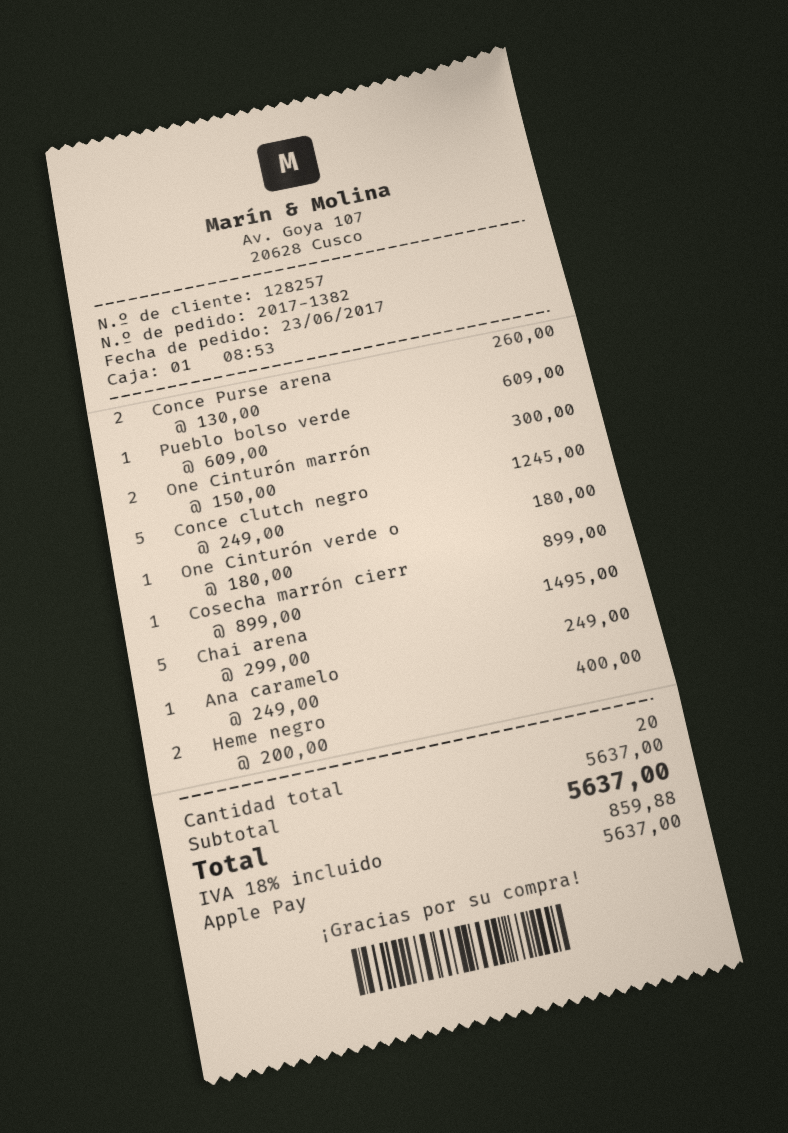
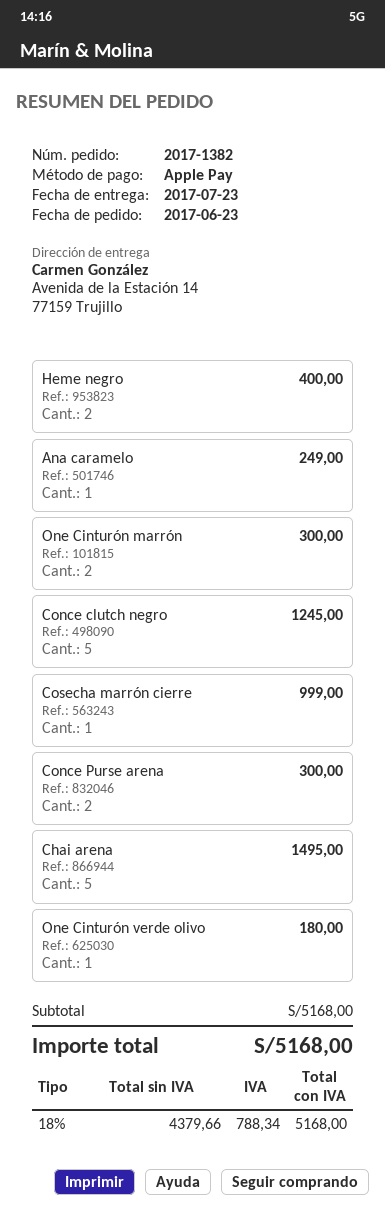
Conce Purse arena: 2 for 260.00 -> 2 for 300.00
Pueblo bolso verde: 1 for 609.00 -> none
Cosecha marrón cierr: 1 for 899.00 -> 1 for 999.00
subtotal: 5637.00 -> 5168.00
tax: 18% = 859.88 -> 18% = 788.34
total: 5637.00 -> 5168.00

